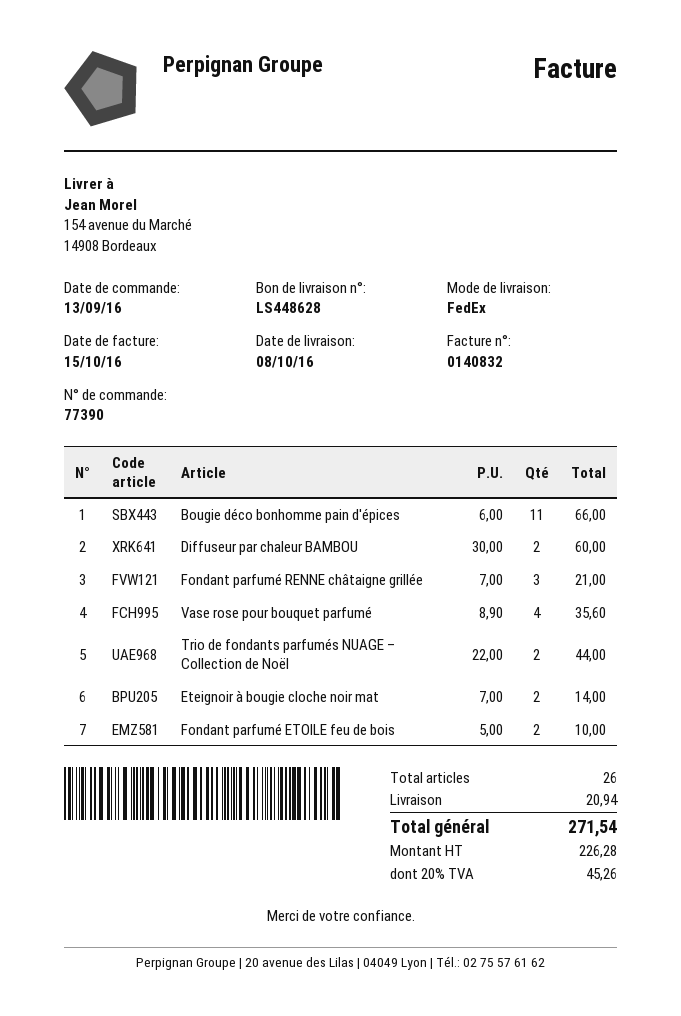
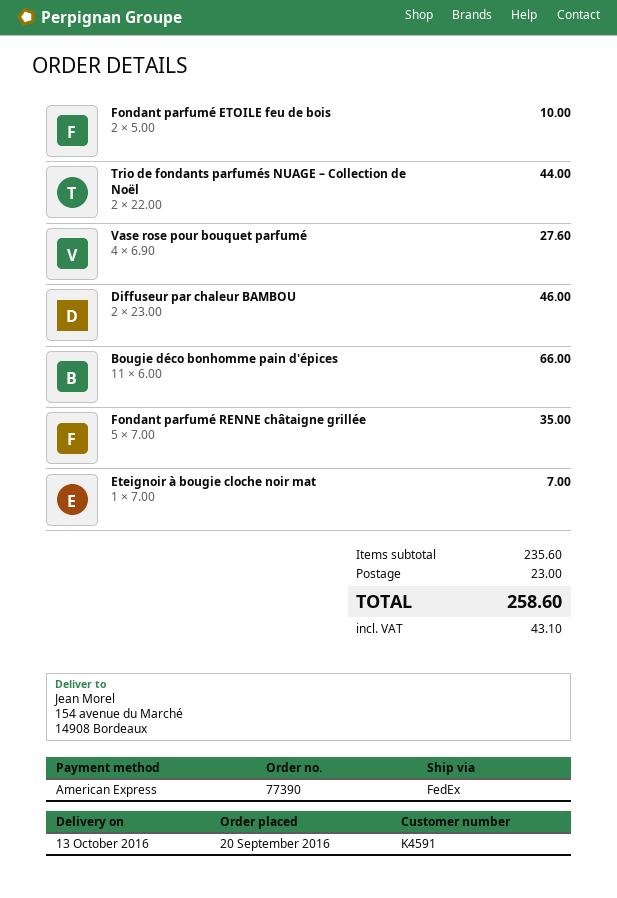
order date: 2016-09-13 -> 2016-09-20
delivery date: 2016-10-08 -> 2016-10-13
Diffuseur par chaleur BAMBOU: 2 x 30.00 = 60.00 -> 2 x 23.00 = 46.00
Fondant parfumé RENNE châtaigne grillée: 3 x 7.00 = 21.00 -> 5 x 7.00 = 35.00
Vase rose pour bouquet parfumé: 4 x 8.90 = 35.60 -> 4 x 6.90 = 27.60
Eteignoir à bougie cloche noir mat: 2 x 7.00 = 14.00 -> 1 x 7.00 = 7.00
shipping: 20.94 -> 23.00
tax: 45.26 -> 43.10
total: 271.54 -> 258.60

